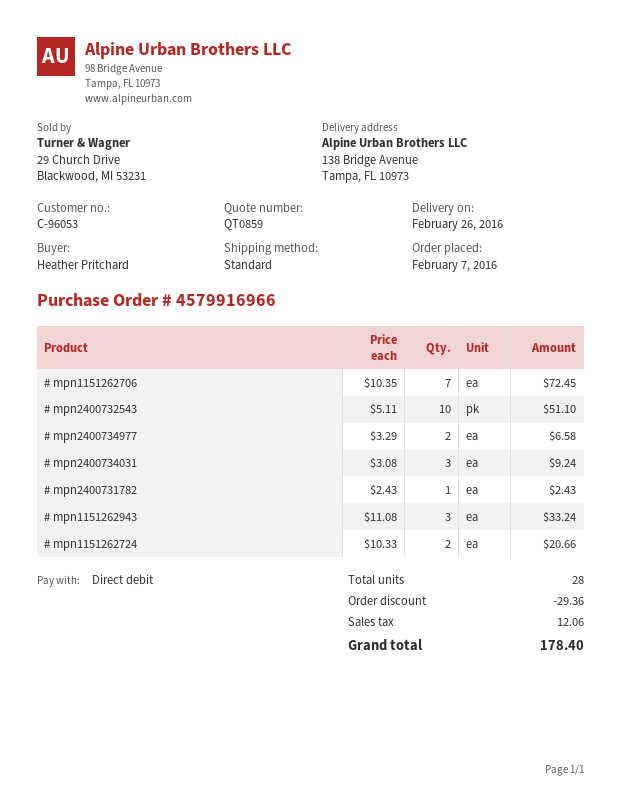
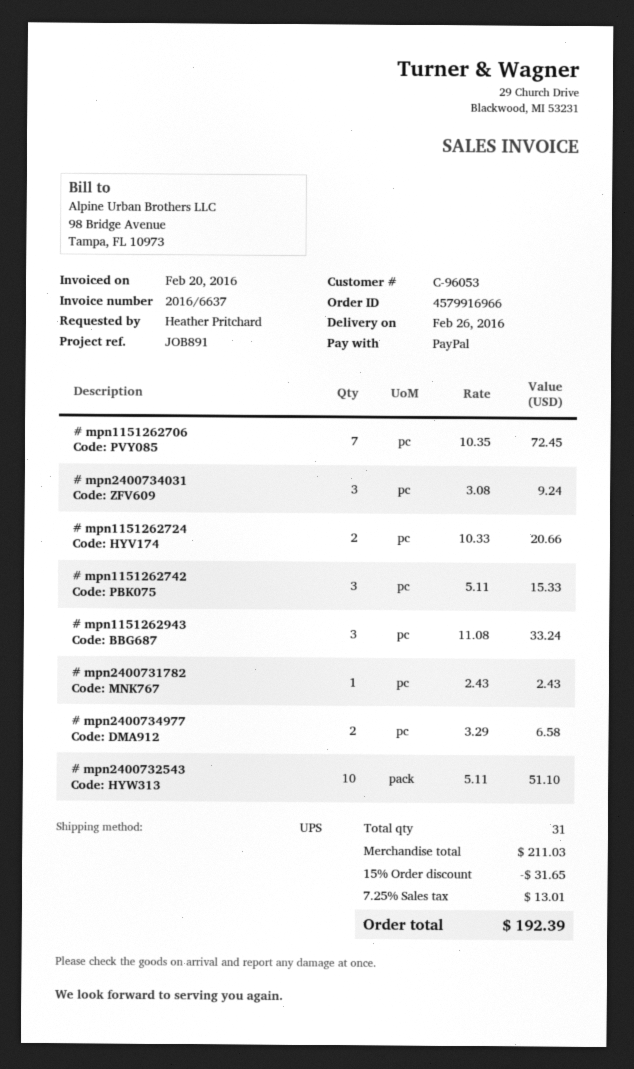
payment method: direct debit -> PayPal
shipping method: standard -> UPS
# mpn1151262742: none -> 3 x 5.11 = 15.33
total quantity: 28 -> 31
discount: 29.36 -> 31.65
tax: 12.06 -> 13.01
total: 178.40 -> 192.39

